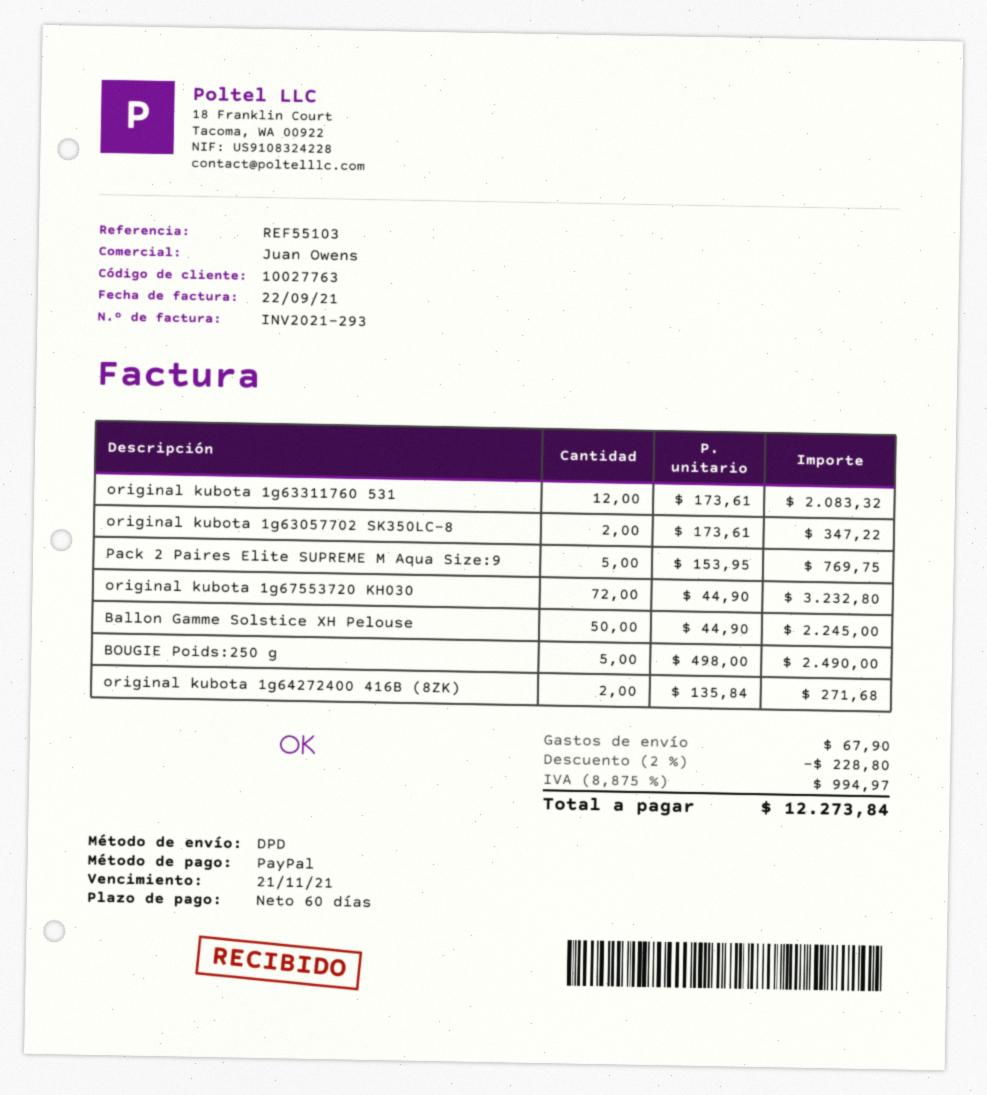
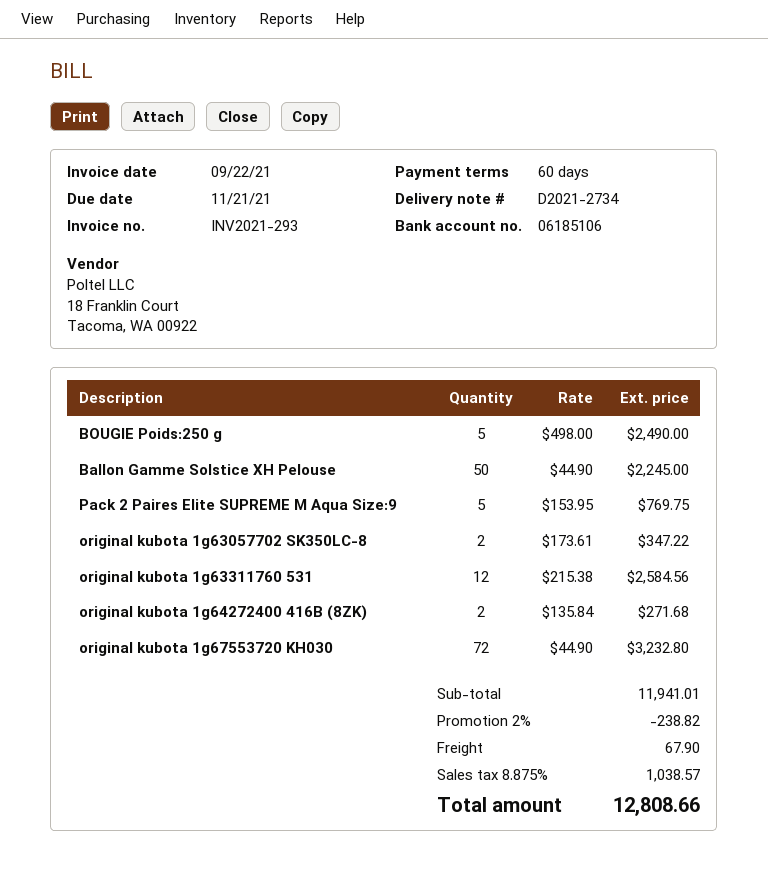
original kubota 1g63311760 531: 12 x 173.61 = 2083.32 -> 12 x 215.38 = 2584.56
discount: 2% = 228.80 -> 2% = 238.82
tax: 8.875% = 994.97 -> 8.875% = 1038.57
total: 12273.84 -> 12808.66

